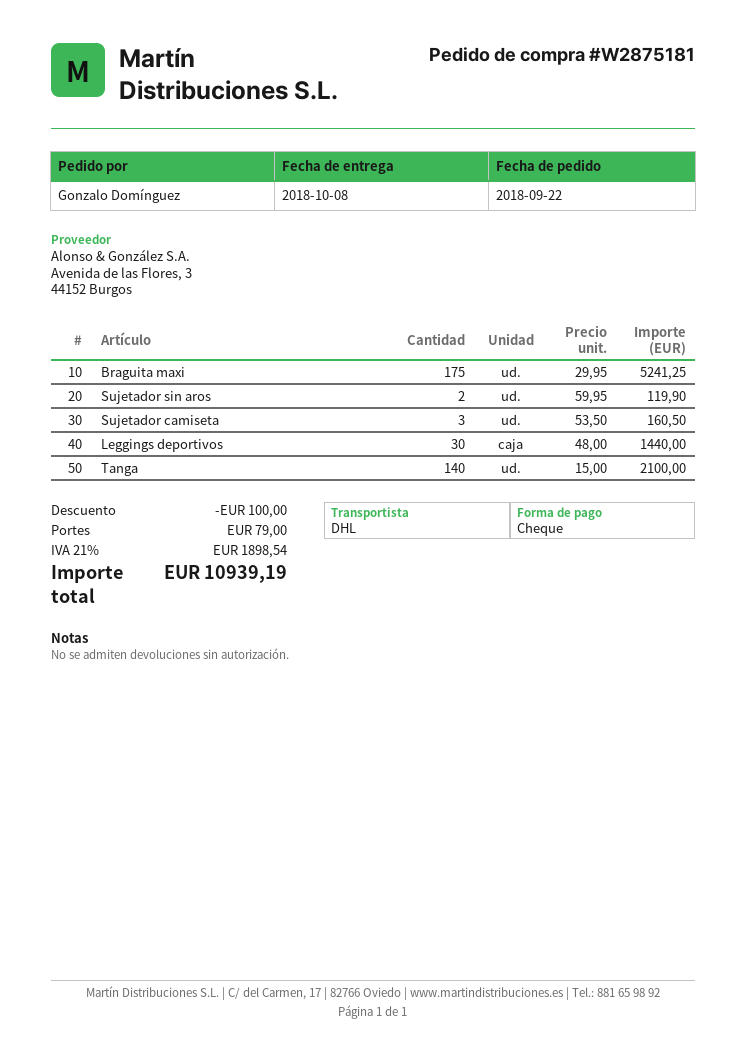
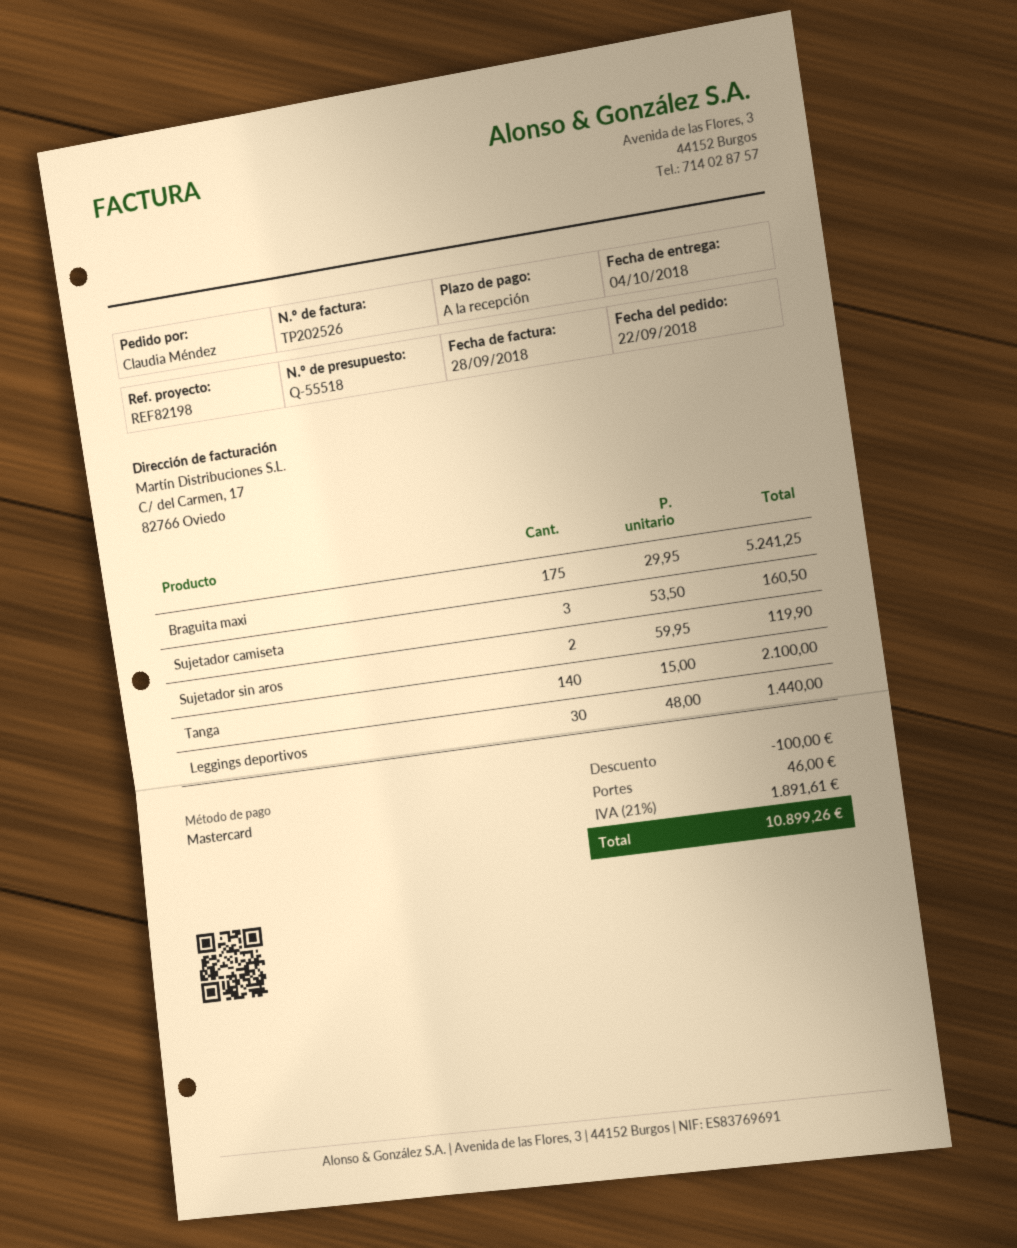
delivery date: 2018-10-08 -> 2018-10-04
ordered by: Gonzalo Domínguez -> Claudia Méndez
payment method: cheque -> Mastercard
shipping: 79.00 -> 46.00
tax: 21% = 1898.54 -> 21% = 1891.61
total: 10939.19 -> 10899.26

